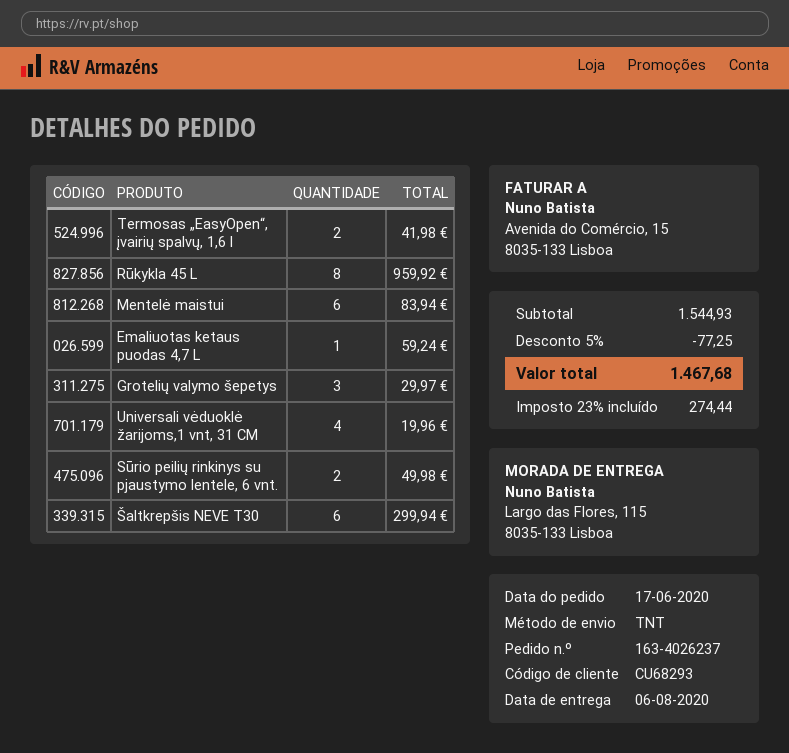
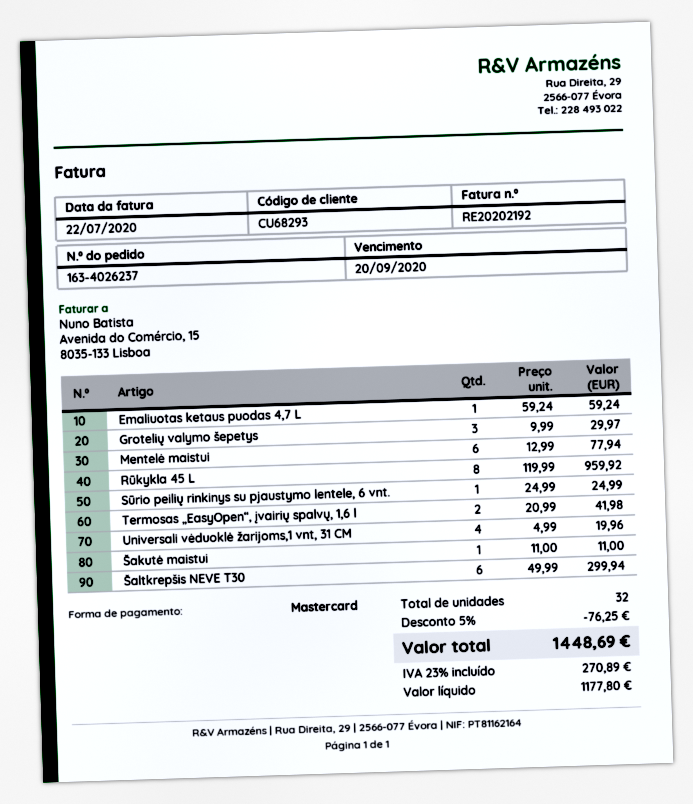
Mentelė maistui: 6 for 83.94 -> 6 for 77.94
Sūrio peilių rinkinys su pjaustymo lentele, 6 vnt.: 2 for 49.98 -> 1 for 24.99
Šakutė maistui: none -> 1 for 11.00
discount: 5% = 77.25 -> 5% = 76.25
tax: 23% = 274.44 -> 23% = 270.89
total: 1467.68 -> 1448.69

